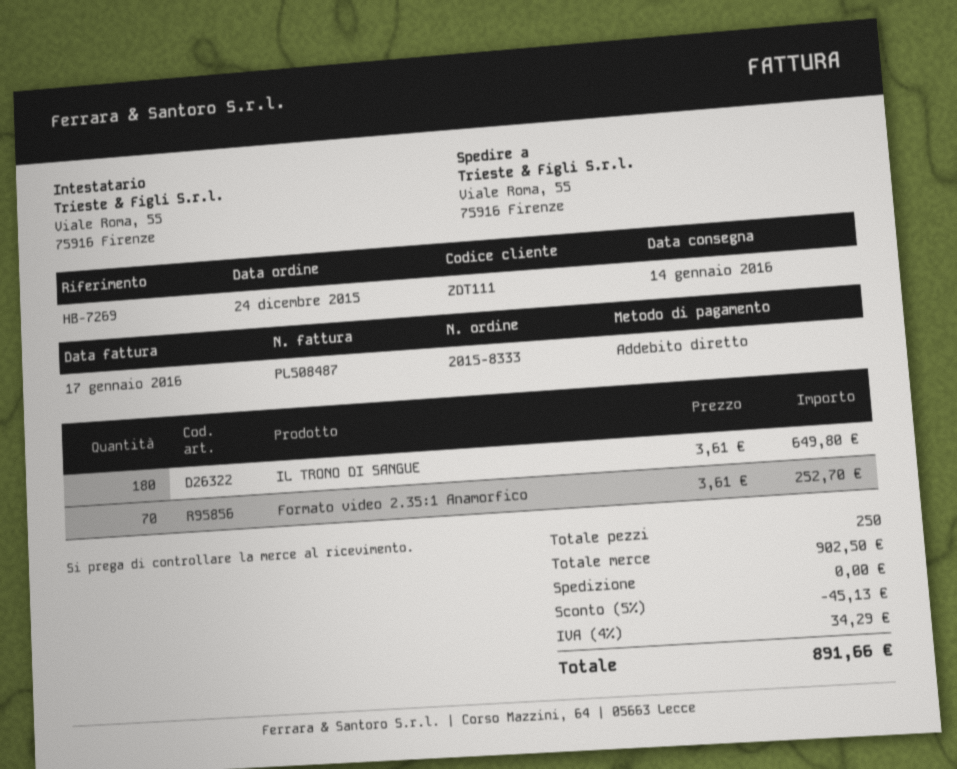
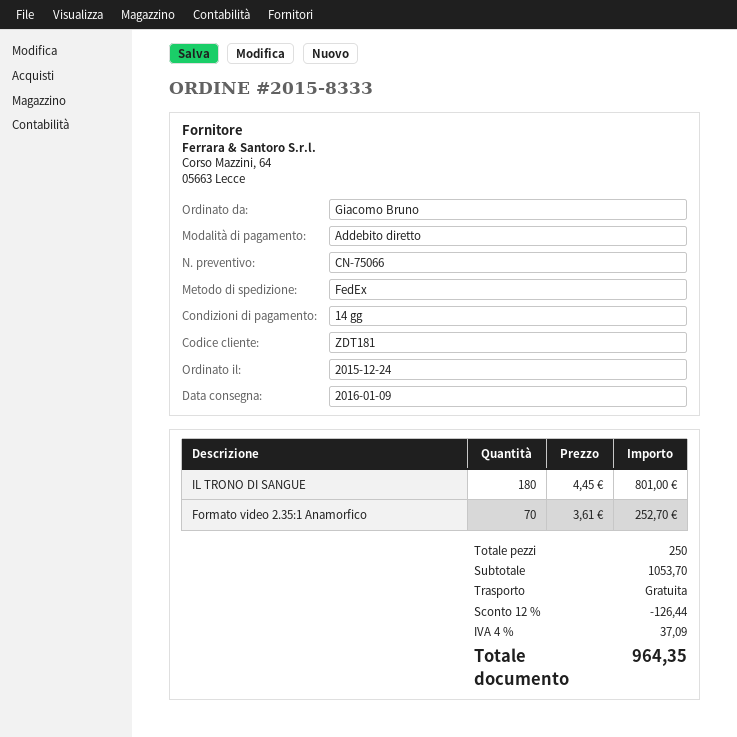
delivery date: 2016-01-14 -> 2016-01-09
customer number: ZDT111 -> ZDT181
IL TRONO DI SANGUE: 180 x 3.61 = 649.80 -> 180 x 4.45 = 801.00
subtotal: 902.50 -> 1053.70
discount: 5% = 45.13 -> 12% = 126.44
tax: 4% = 34.29 -> 4% = 37.09
total: 891.66 -> 964.35

